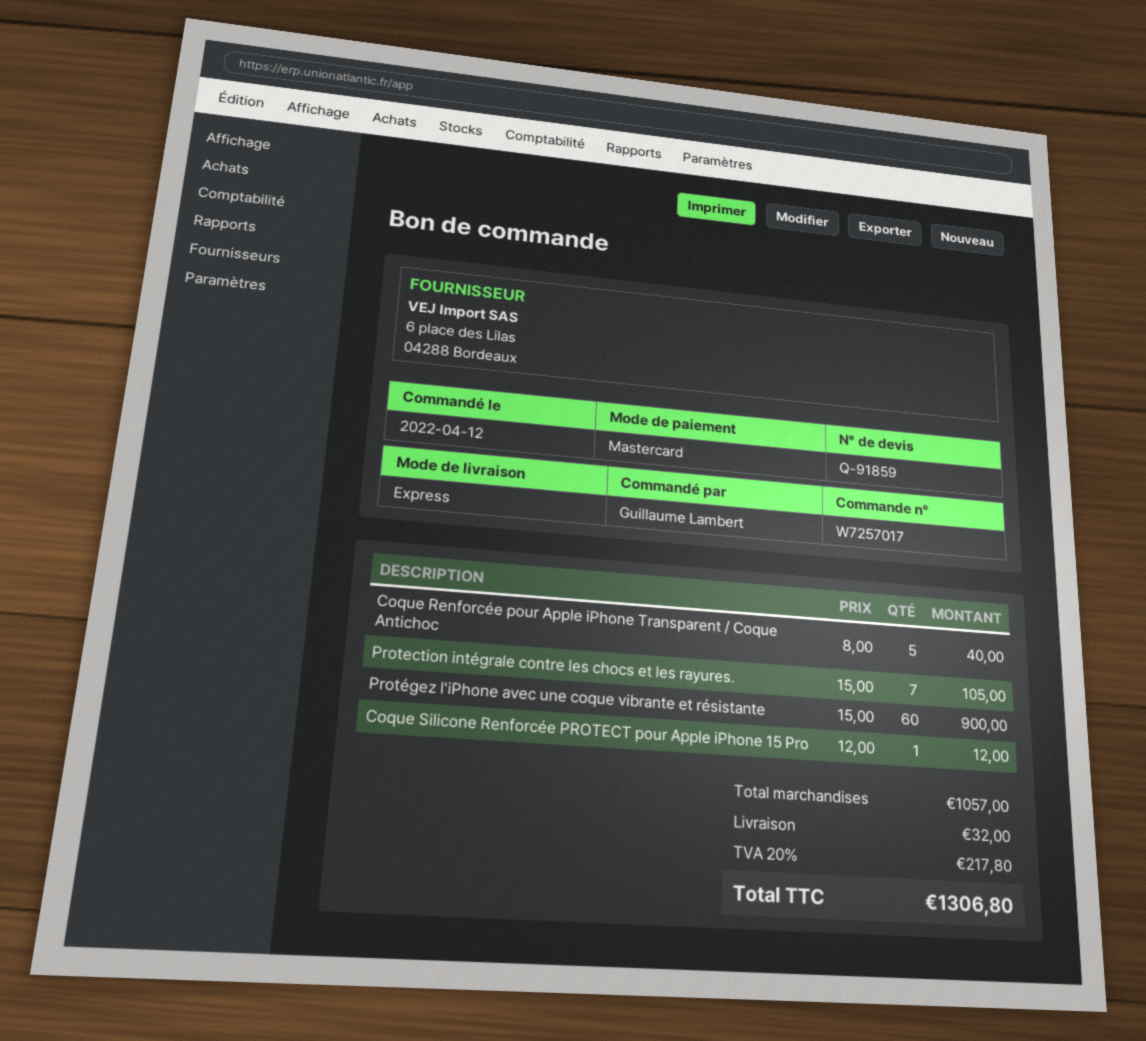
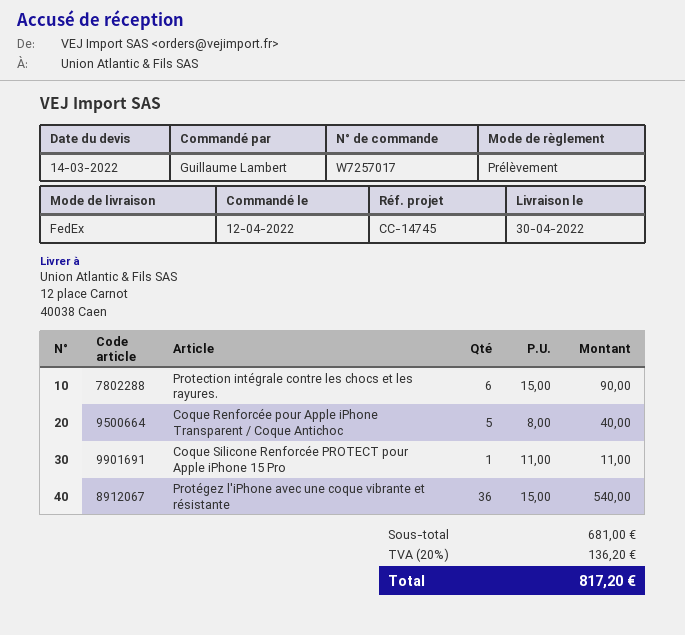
payment method: Mastercard -> direct debit
shipping method: express -> FedEx
Protection intégrale contre les chocs et les rayures.: 7 x 15.00 = 105.00 -> 6 x 15.00 = 90.00
Protégez l'iPhone avec une coque vibrante et résistante: 60 x 15.00 = 900.00 -> 36 x 15.00 = 540.00
Coque Silicone Renforcée PROTECT pour Apple iPhone 15 Pro: 1 x 12.00 = 12.00 -> 1 x 11.00 = 11.00
subtotal: 1057.00 -> 681.00
shipping: 32.00 -> none
tax: 20% = 217.80 -> 20% = 136.20
total: 1306.80 -> 817.20

